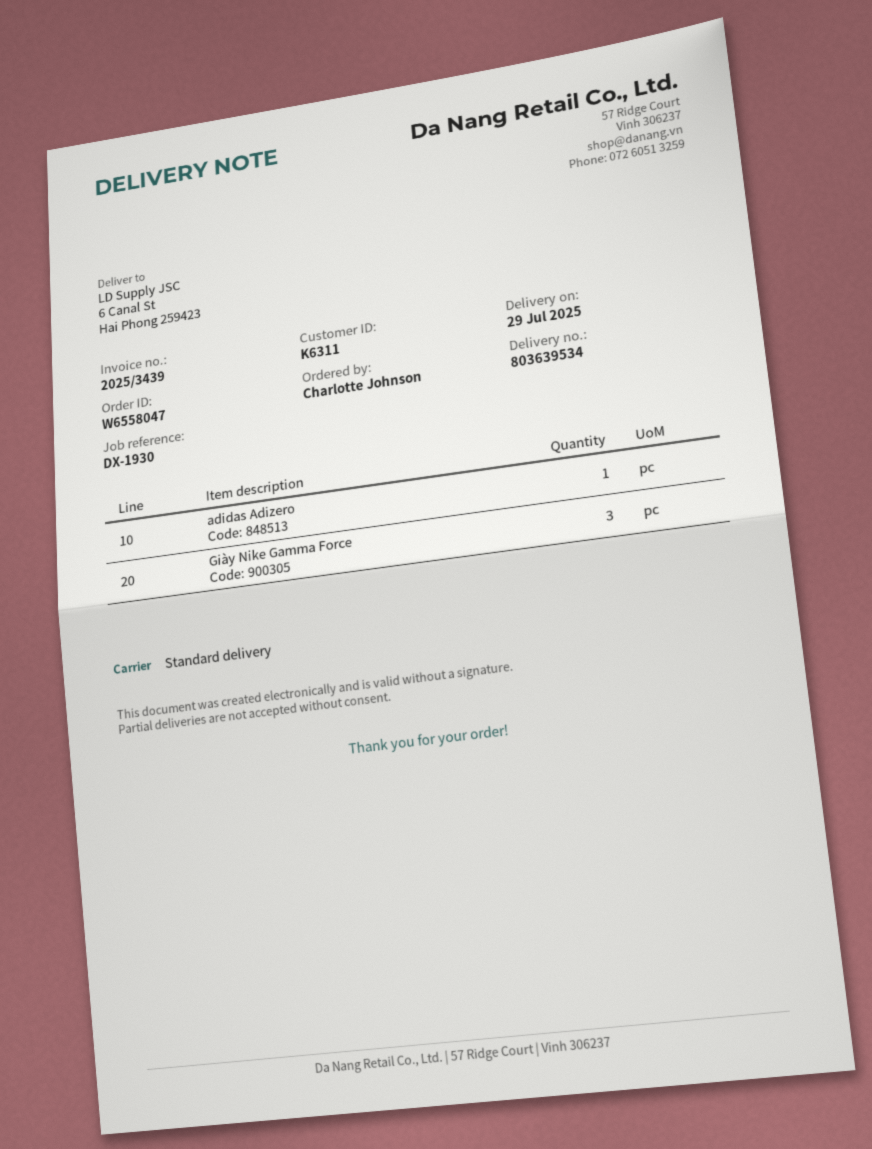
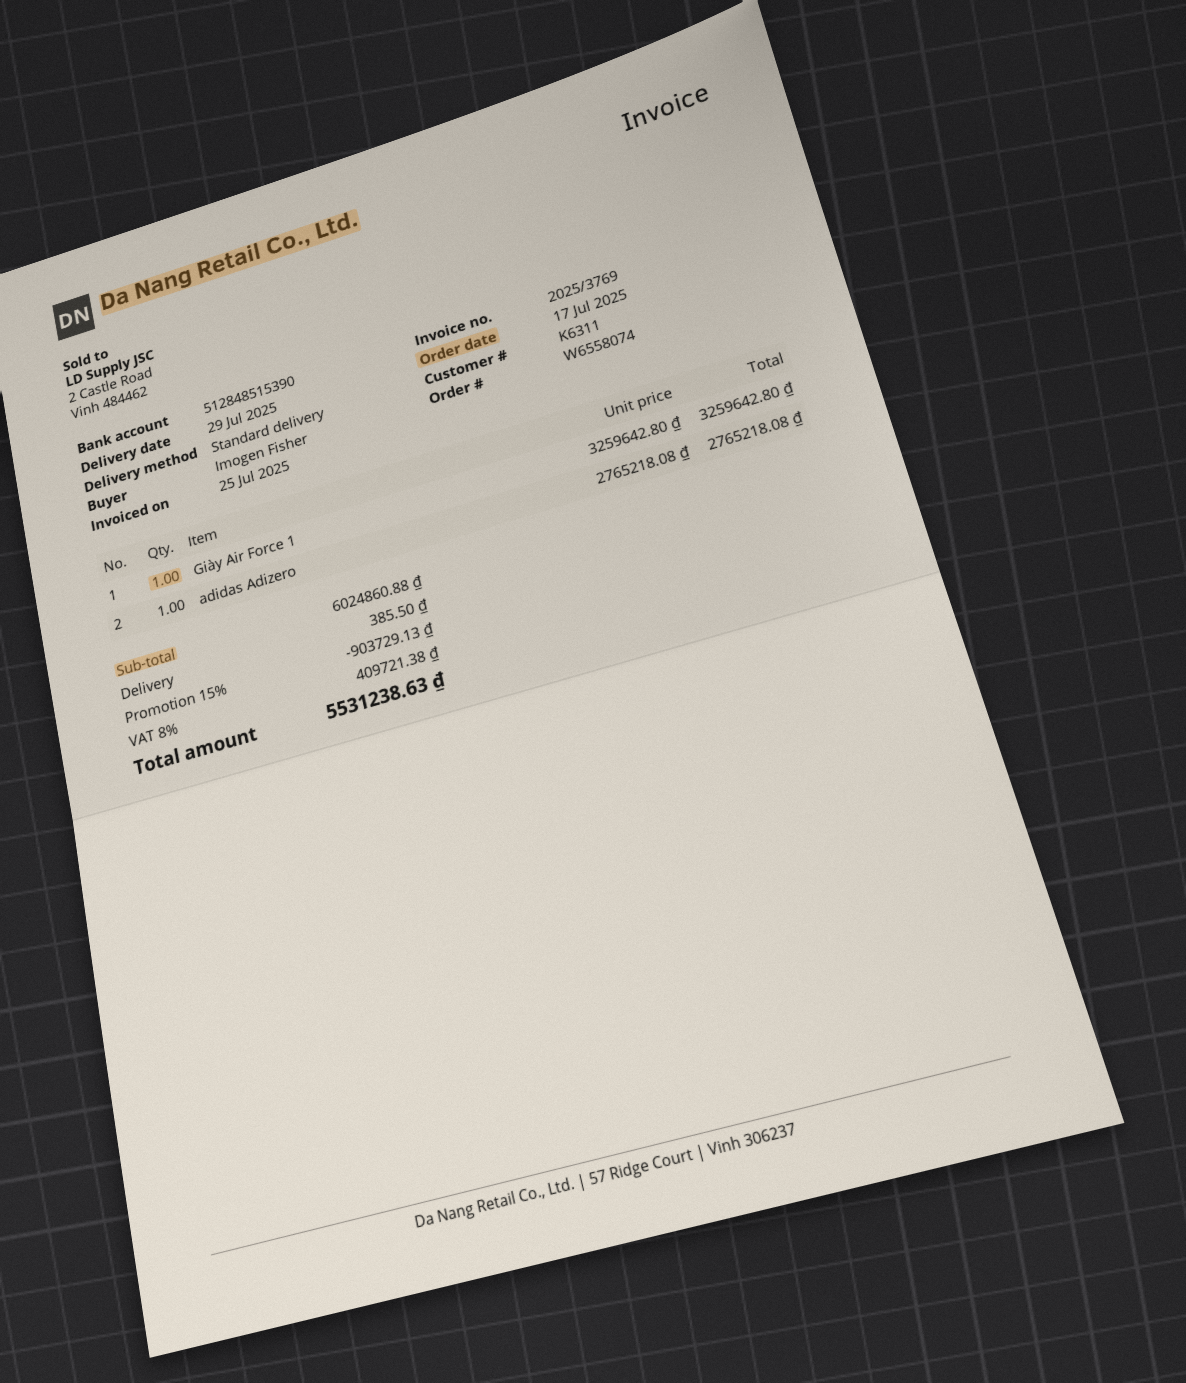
order number: W6558047 -> W6558074
invoice number: 2025/3439 -> 2025/3769
ordered by: Charlotte Johnson -> Imogen Fisher
Giày Nike Gamma Force: 3 -> none
Giày Air Force 1: none -> 1

